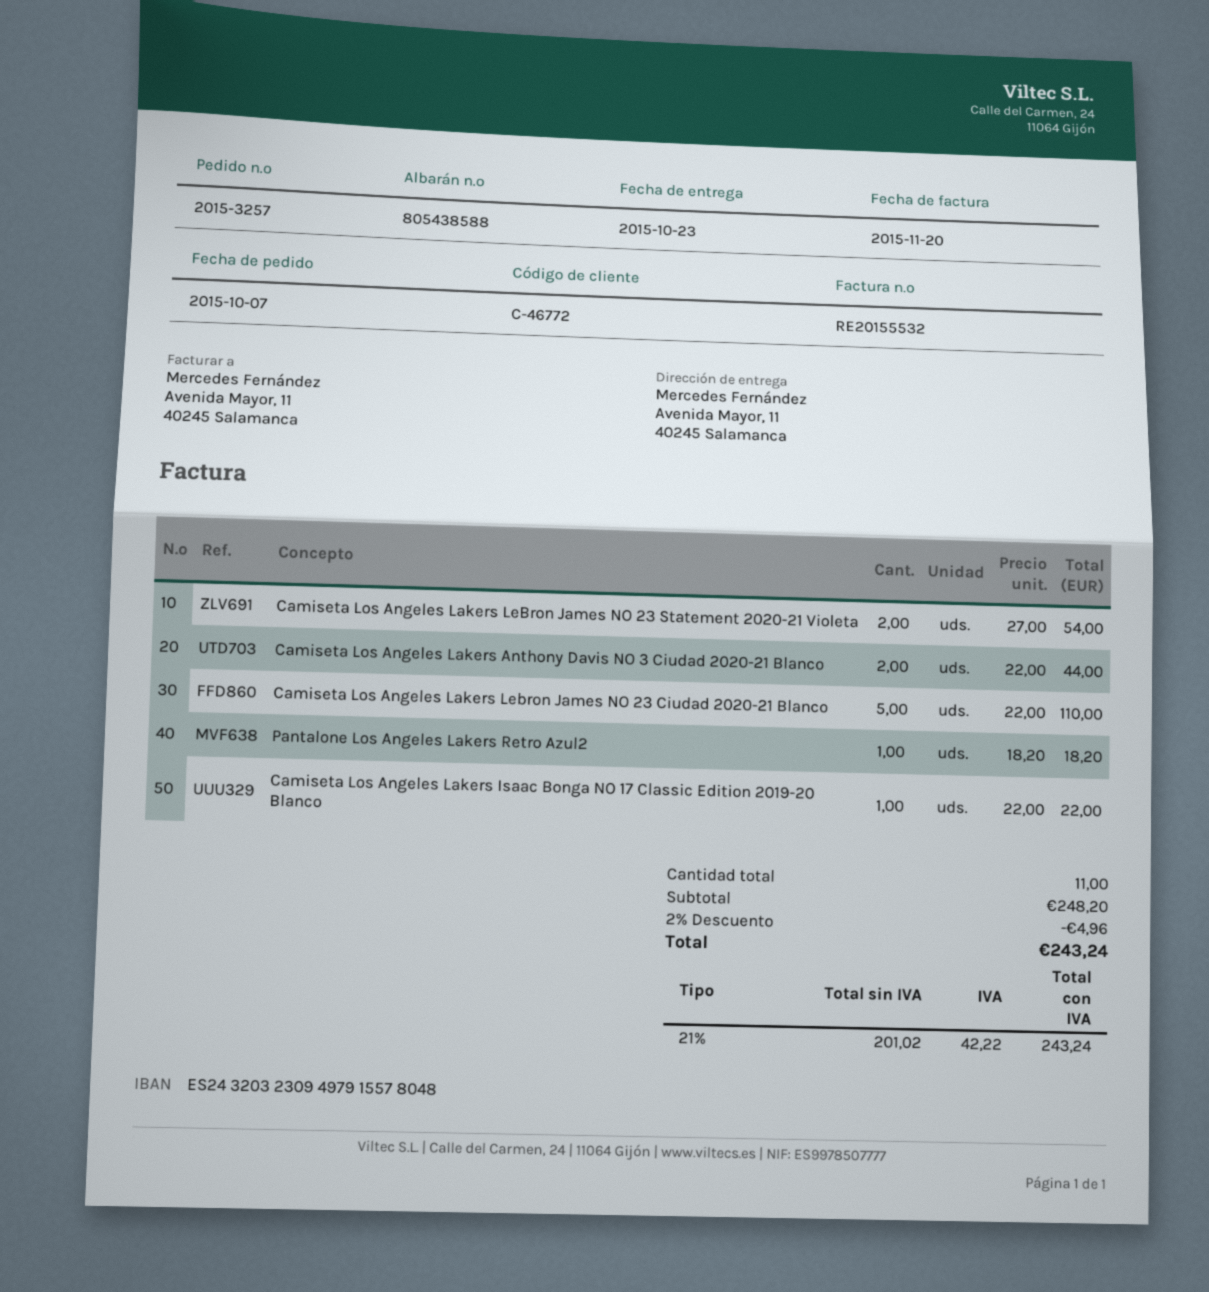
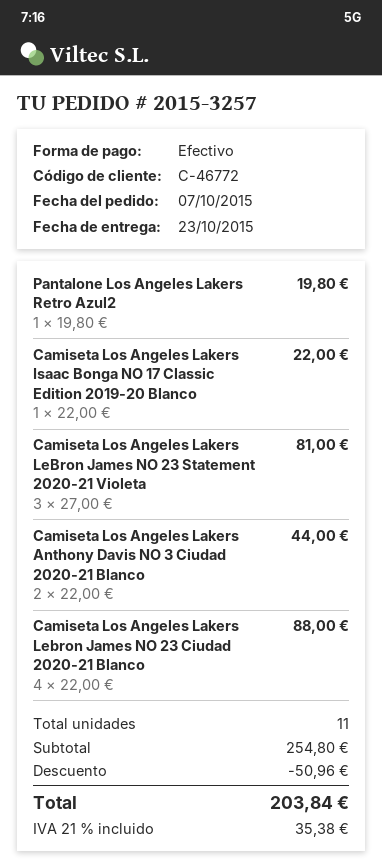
Camiseta Los Angeles Lakers LeBron James NO 23 Statement 2020-21 Violeta: 2 x 27.00 = 54.00 -> 3 x 27.00 = 81.00
Camiseta Los Angeles Lakers Lebron James NO 23 Ciudad 2020-21 Blanco: 5 x 22.00 = 110.00 -> 4 x 22.00 = 88.00
Pantalone Los Angeles Lakers Retro Azul2: 1 x 18.20 = 18.20 -> 1 x 19.80 = 19.80
subtotal: 248.20 -> 254.80
discount: 4.96 -> 50.96
tax: 21% = 42.22 -> 21% = 35.38
total: 243.24 -> 203.84

